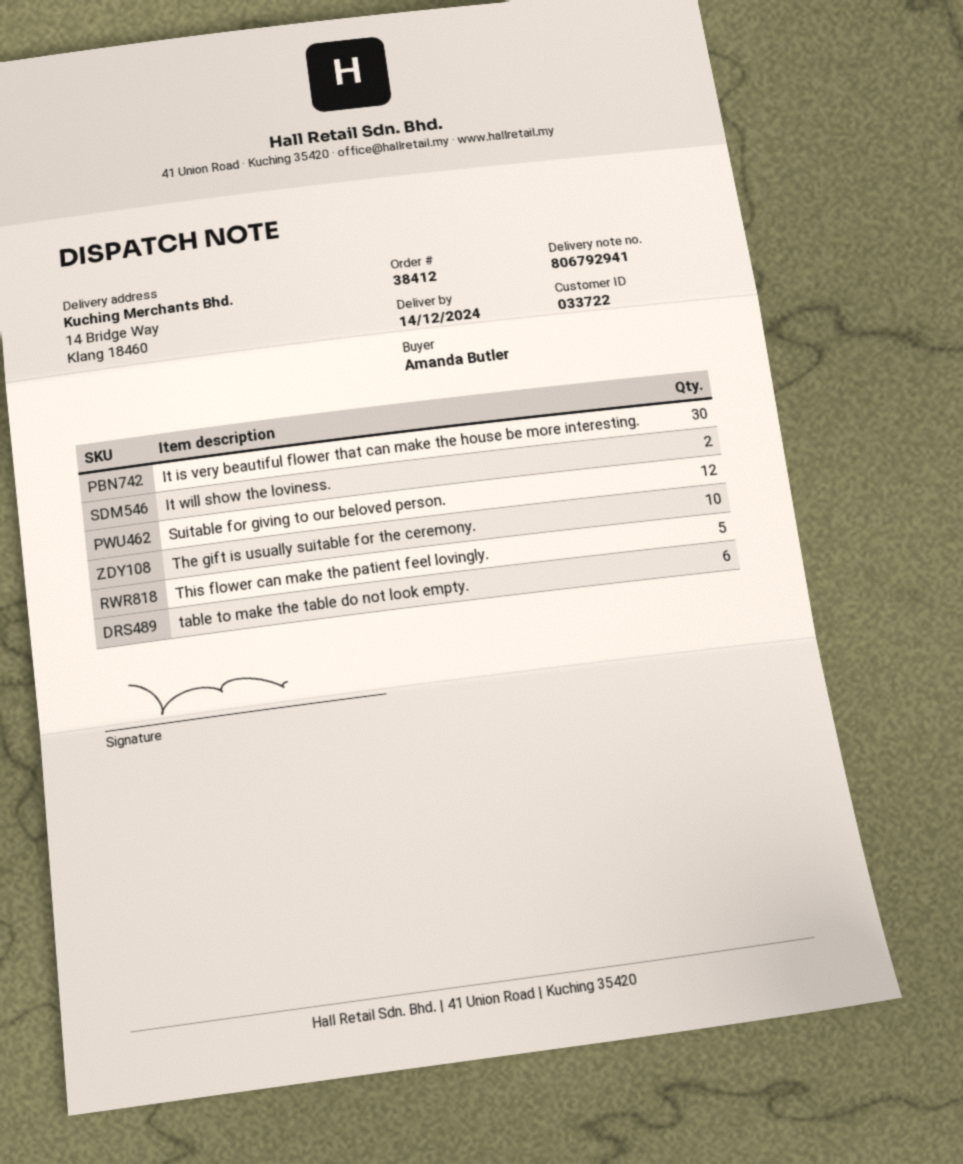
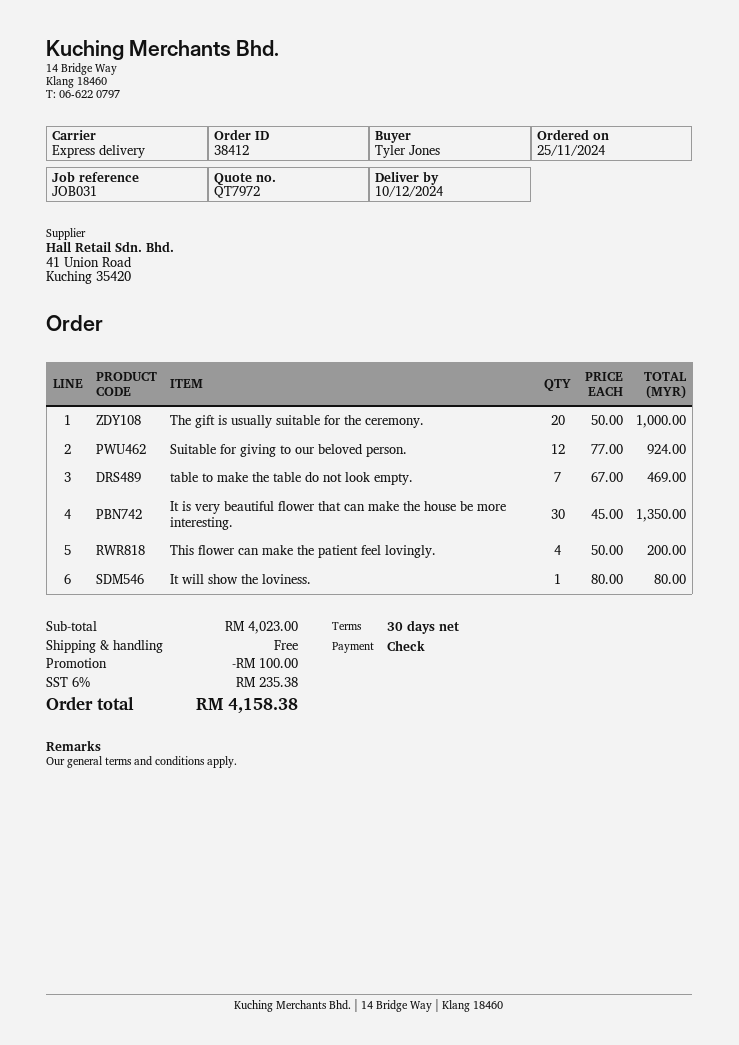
delivery date: 2024-12-14 -> 2024-12-10
ordered by: Amanda Butler -> Tyler Jones
It will show the loviness.: 2 -> 1
The gift is usually suitable for the ceremony.: 10 -> 20
This flower can make the patient feel lovingly.: 5 -> 4
table to make the table do not look empty.: 6 -> 7

